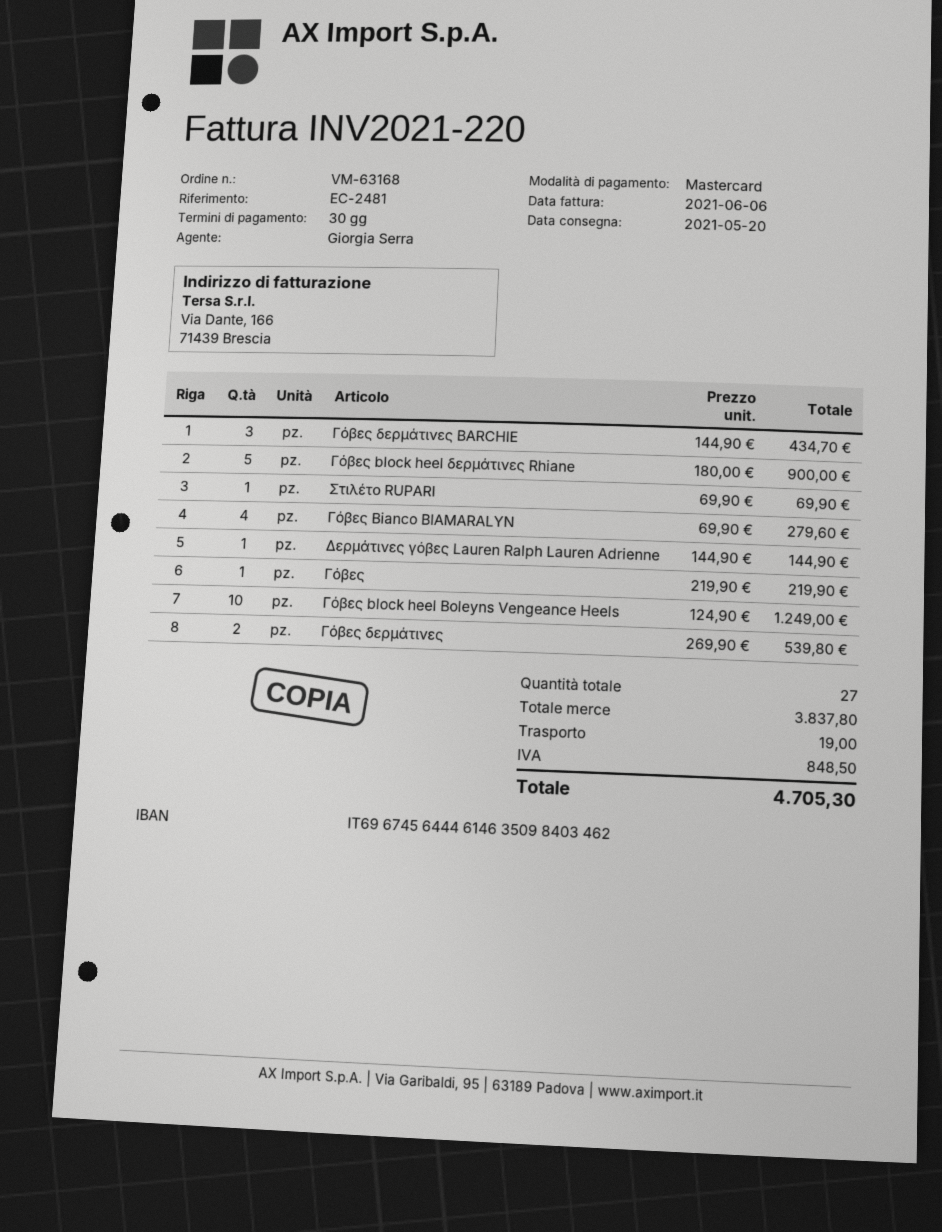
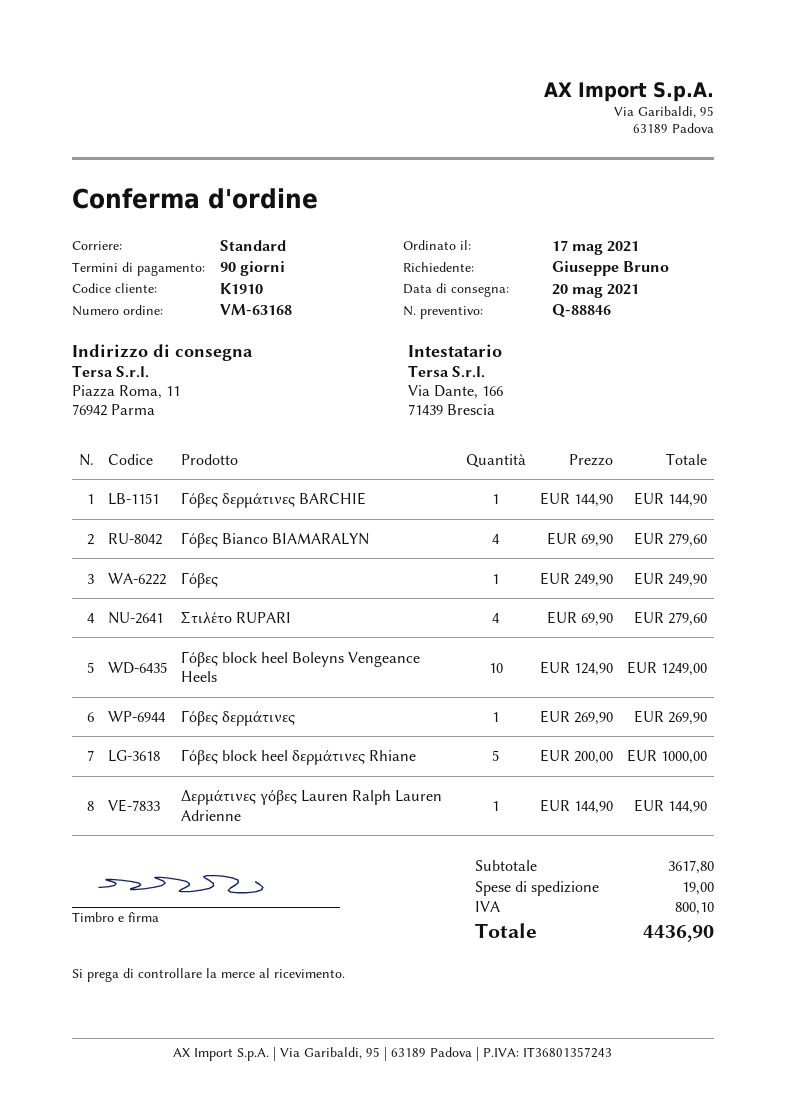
payment terms: 30 days -> 90 days
Γόβες δερμάτινες BARCHIE: 3 x 144.90 = 434.70 -> 1 x 144.90 = 144.90
Γόβες block heel δερμάτινες Rhiane: 5 x 180.00 = 900.00 -> 5 x 200.00 = 1000.00
Στιλέτο RUPARI: 1 x 69.90 = 69.90 -> 4 x 69.90 = 279.60
Γόβες: 1 x 219.90 = 219.90 -> 1 x 249.90 = 249.90
Γόβες δερμάτινες: 2 x 269.90 = 539.80 -> 1 x 269.90 = 269.90
subtotal: 3837.80 -> 3617.80
tax: 848.50 -> 800.10
total: 4705.30 -> 4436.90

